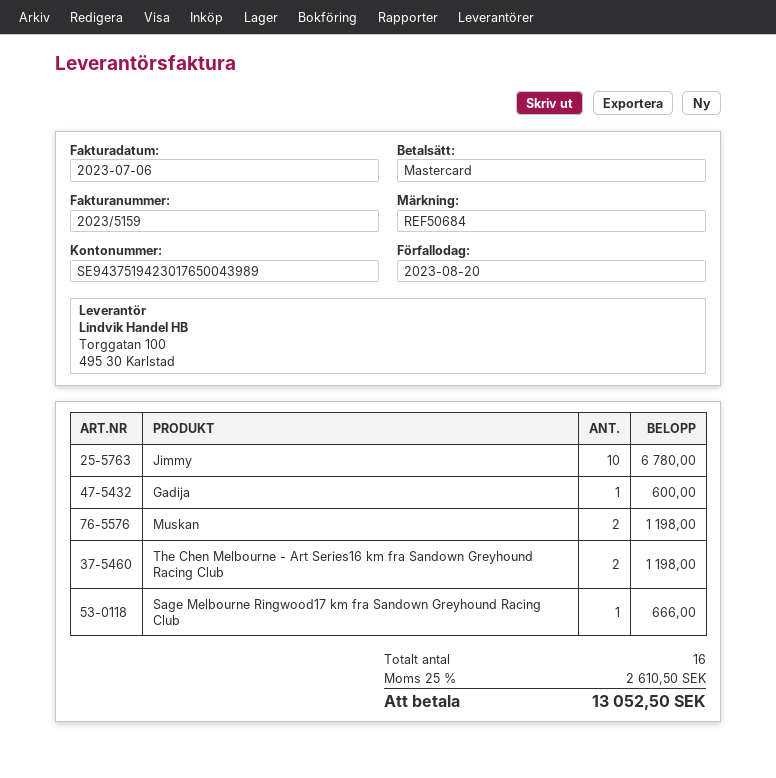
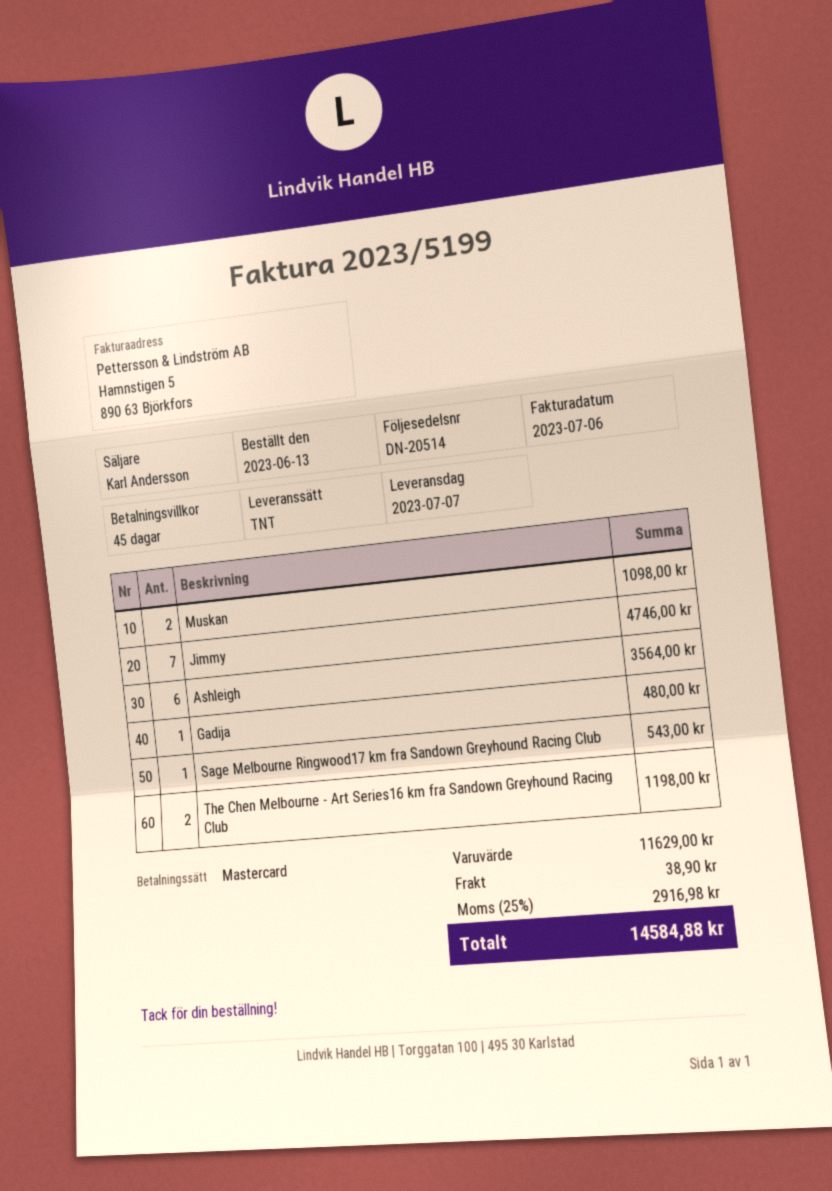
invoice number: 2023/5159 -> 2023/5199
Jimmy: 10 for 6780.00 -> 7 for 4746.00
Gadija: 1 for 600.00 -> 1 for 480.00
Muskan: 2 for 1198.00 -> 2 for 1098.00
Sage Melbourne Ringwood17 km fra Sandown Greyhound Racing Club: 1 for 666.00 -> 1 for 543.00
Ashleigh: none -> 6 for 3564.00
shipping: none -> 38.90
tax: 25% = 2610.50 -> 25% = 2916.98
total: 13052.50 -> 14584.88

